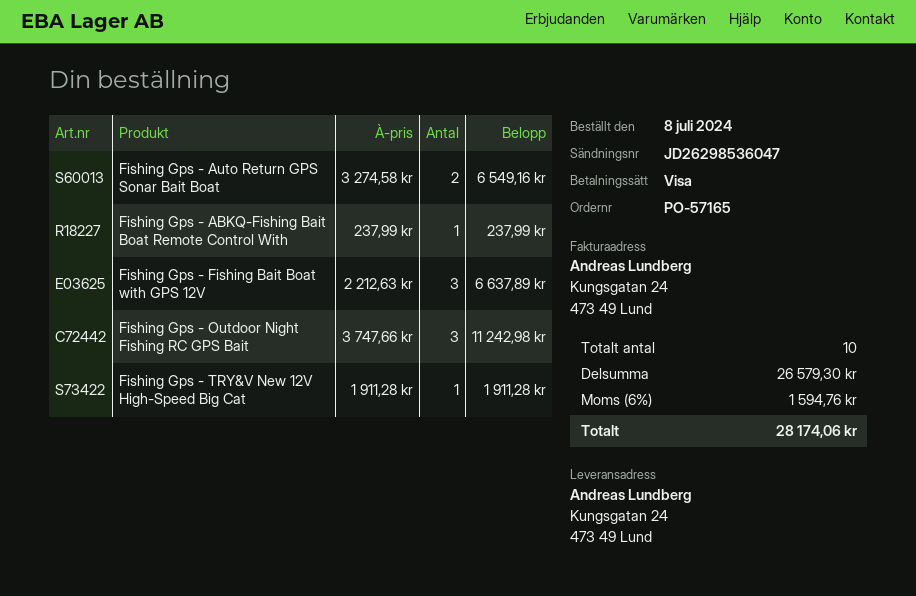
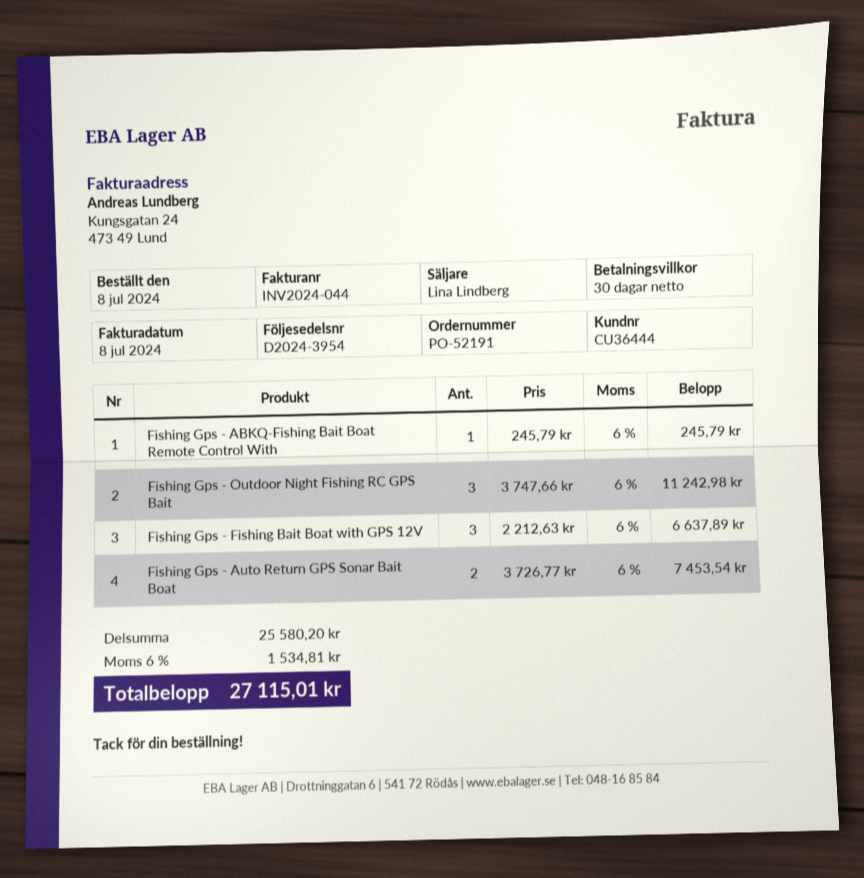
order number: PO-57165 -> PO-52191
Fishing Gps - Auto Return GPS Sonar Bait Boat: 2 x 3274.58 = 6549.16 -> 2 x 3726.77 = 7453.54
Fishing Gps - ABKQ-Fishing Bait Boat Remote Control With: 1 x 237.99 = 237.99 -> 1 x 245.79 = 245.79
Fishing Gps - TRY&V New 12V High-Speed Big Cat: 1 x 1911.28 = 1911.28 -> none
subtotal: 26579.30 -> 25580.20
tax: 6% = 1594.76 -> 6% = 1534.81
total: 28174.06 -> 27115.01

